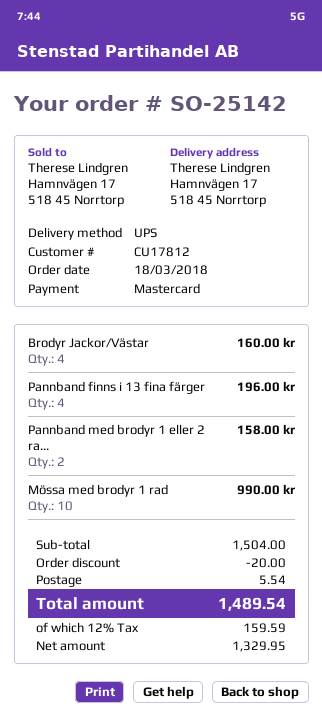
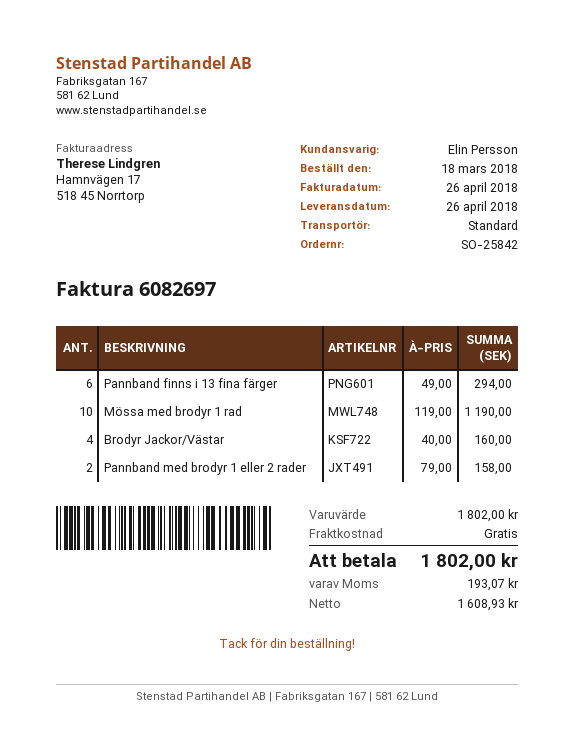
order number: SO-25142 -> SO-25842
shipping method: UPS -> standard
Pannband finns i 13 fina färger: 4 for 196.00 -> 6 for 294.00
Mössa med brodyr 1 rad: 10 for 990.00 -> 10 for 1190.00
subtotal: 1504.00 -> 1802.00
discount: 20.00 -> none
shipping: 5.54 -> 0.00
net: 1329.95 -> 1608.93
tax: 159.59 -> 193.07
total: 1489.54 -> 1802.00

